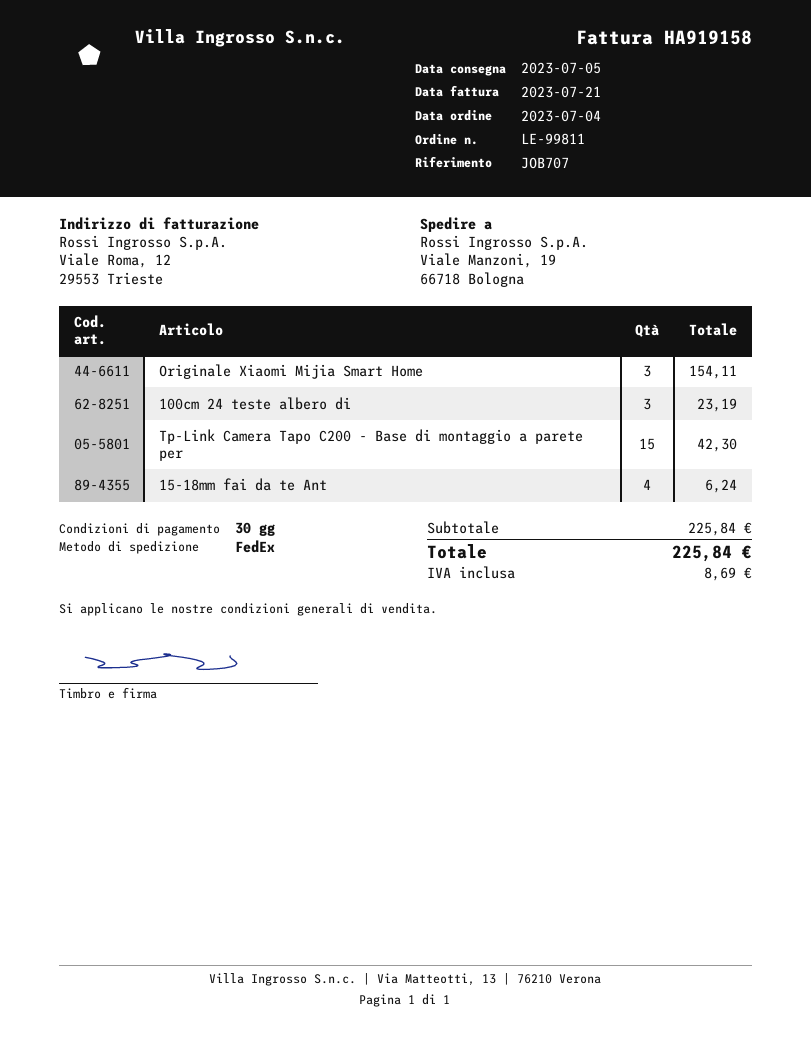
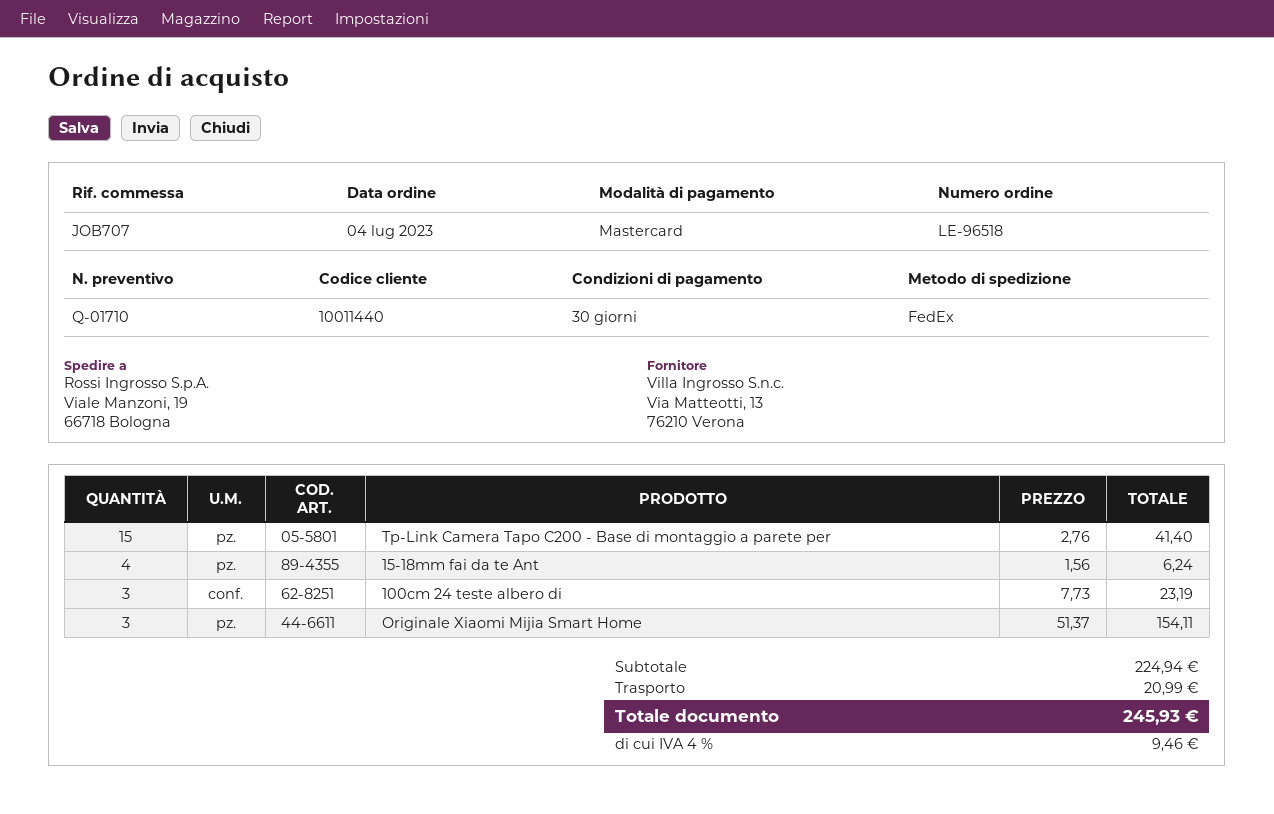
order number: LE-99811 -> LE-96518
Tp-Link Camera Tapo C200 - Base di montaggio a parete per: 15 for 42.30 -> 15 for 41.40
subtotal: 225.84 -> 224.94
shipping: none -> 20.99
tax: 8.69 -> 9.46
total: 225.84 -> 245.93

